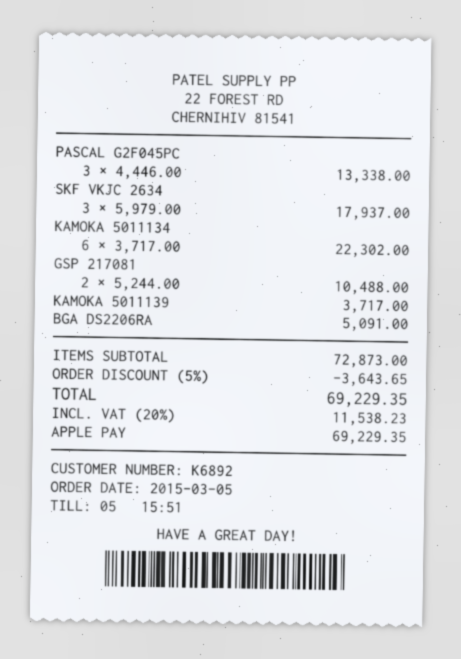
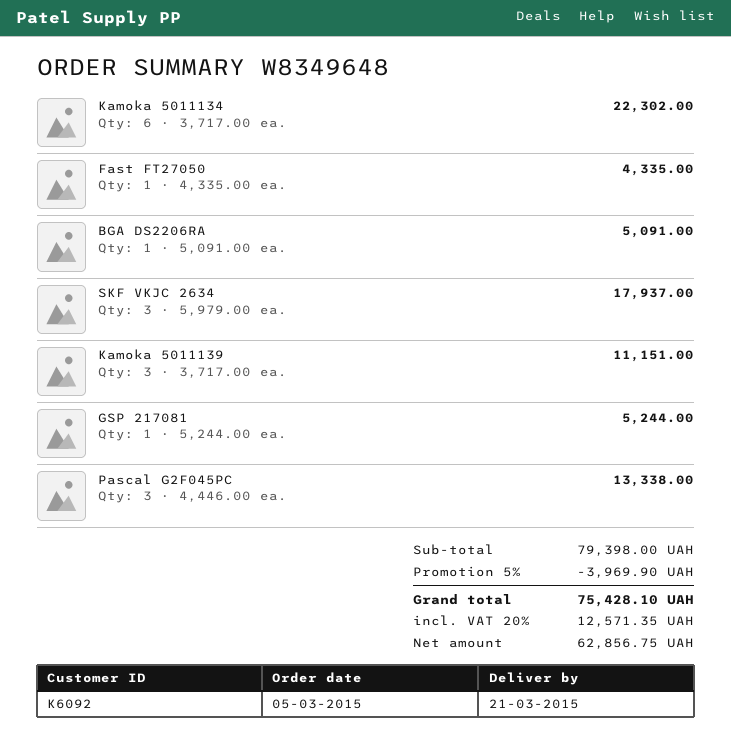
customer number: K6892 -> K6092
GSP 217081: 2 x 5244.00 = 10488.00 -> 1 x 5244.00 = 5244.00
KAMOKA 5011139: 1 x 3717.00 = 3717.00 -> 3 x 3717.00 = 11151.00
Fast FT27050: none -> 1 x 4335.00 = 4335.00
subtotal: 72873.00 -> 79398.00
discount: 5% = 3643.65 -> 5% = 3969.90
tax: 20% = 11538.23 -> 20% = 12571.35
total: 69229.35 -> 75428.10

